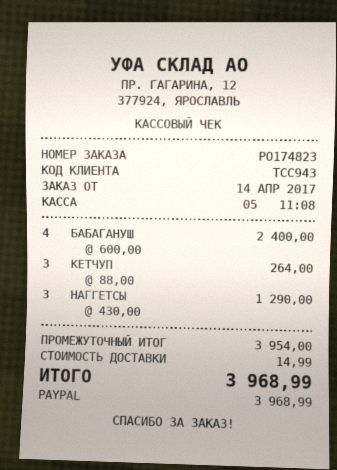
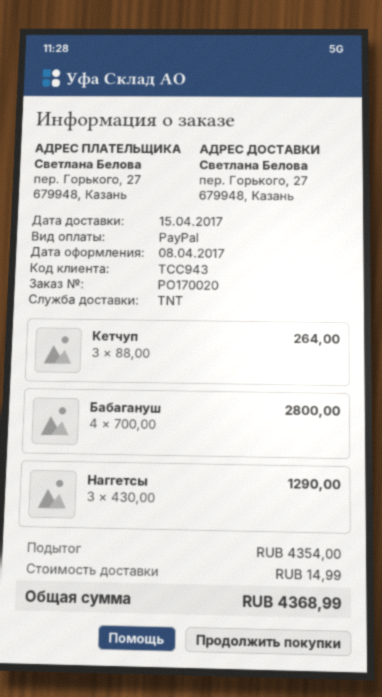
order number: PO174823 -> PO170020
order date: 2017-04-14 -> 2017-04-08
БАБАГАНУШ: 4 x 600.00 = 2400.00 -> 4 x 700.00 = 2800.00
subtotal: 3954.00 -> 4354.00
total: 3968.99 -> 4368.99

